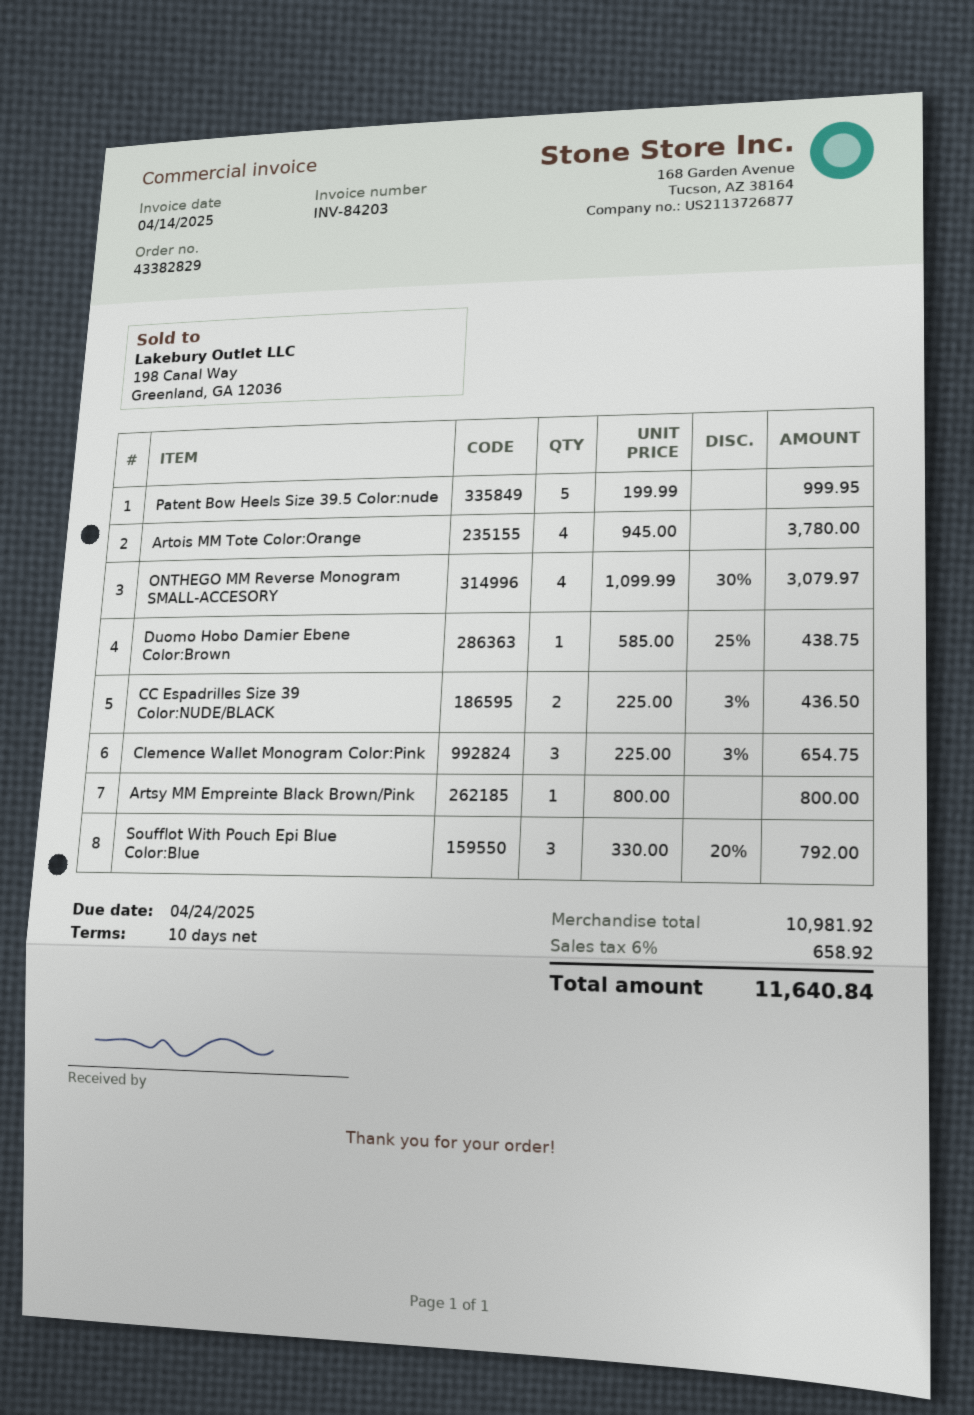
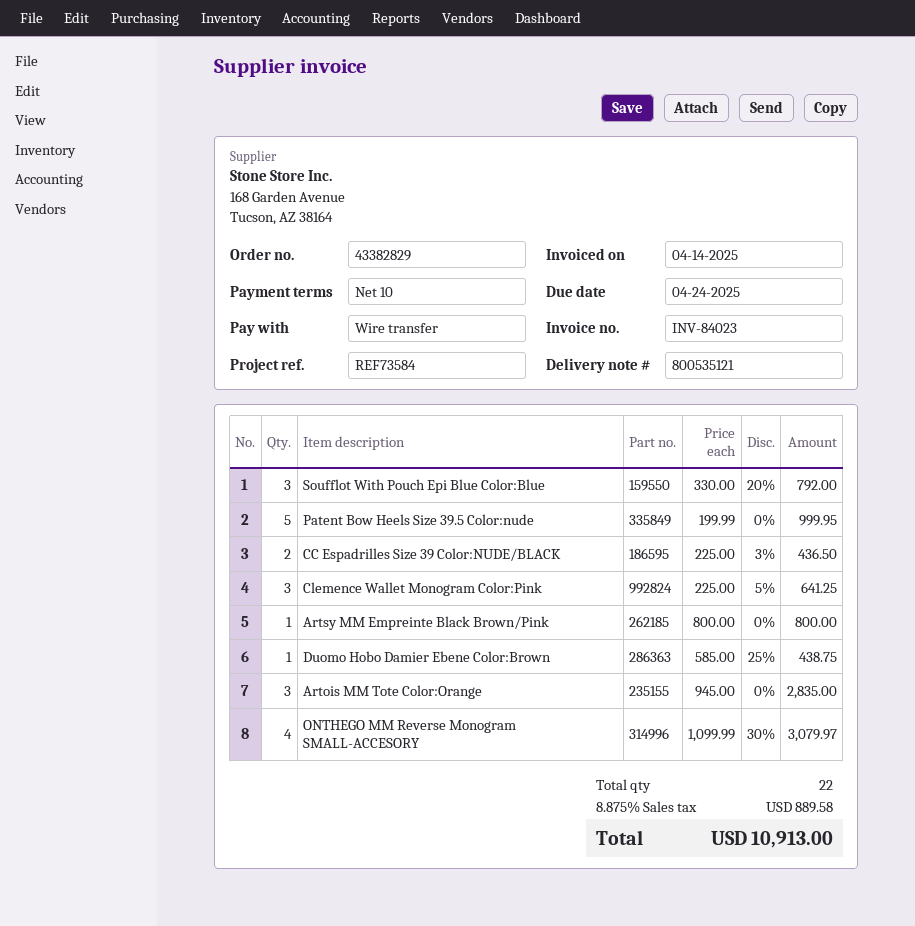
invoice number: INV-84203 -> INV-84023
Artois MM Tote Color:Orange: 4 x 945.00 = 3780.00 -> 3 x 945.00 = 2835.00
Clemence Wallet Monogram Color:Pink: 3 x 225.00 - 3% = 654.75 -> 3 x 225.00 - 5% = 641.25
tax: 6% = 658.92 -> 8.875% = 889.58
total: 11640.84 -> 10913.00

